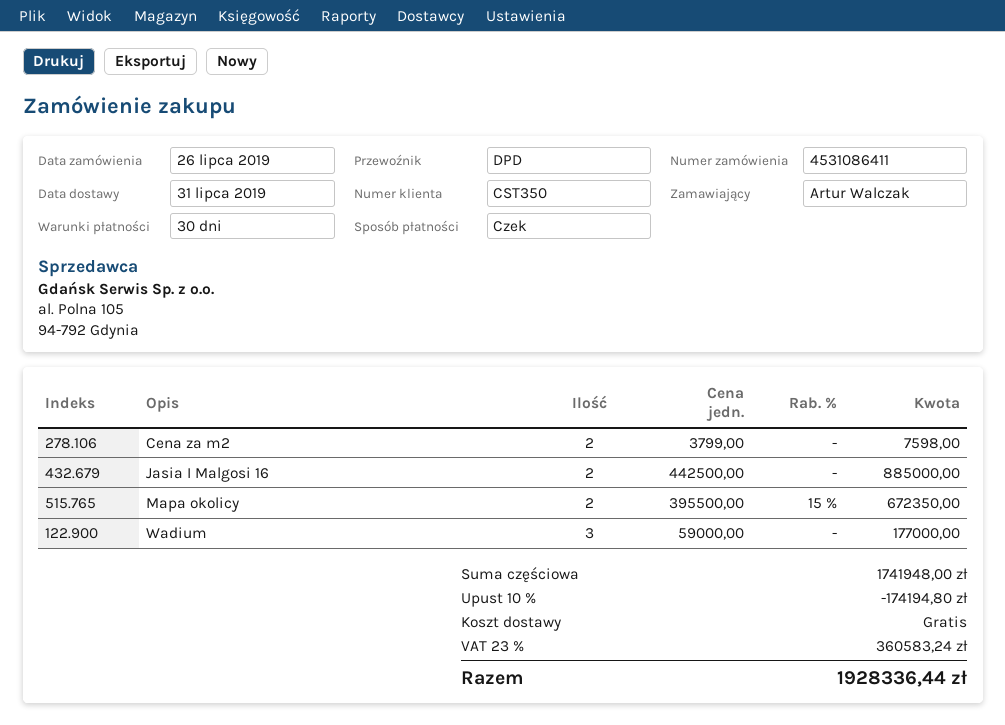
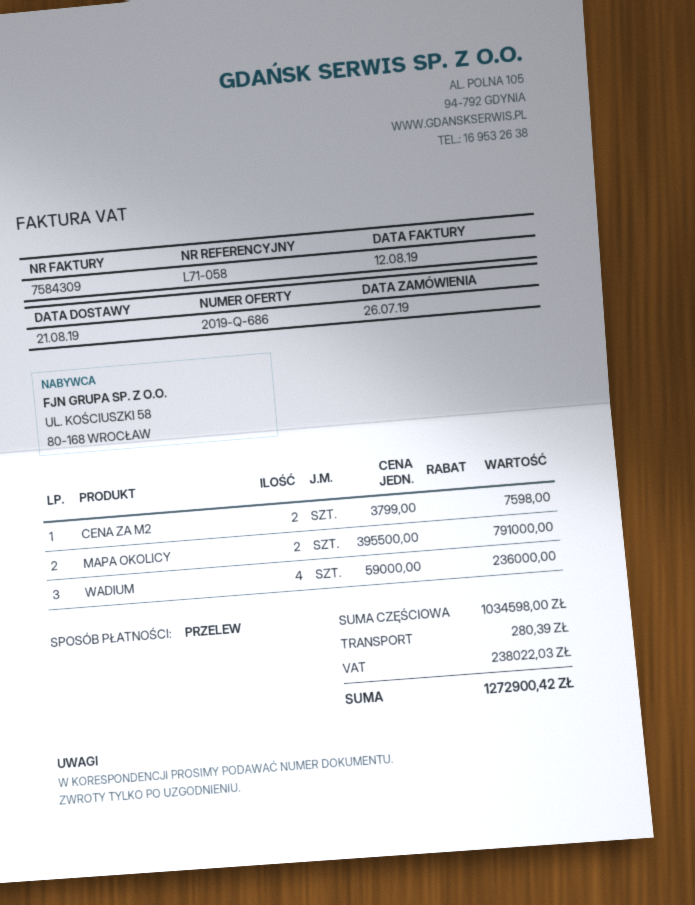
delivery date: 2019-07-31 -> 2019-08-21
payment method: cheque -> bank transfer
Jasia I Malgosi 16: 2 x 442500.00 = 885000.00 -> none
Mapa okolicy: 2 x 395500.00 - 15% = 672350.00 -> 2 x 395500.00 = 791000.00
Wadium: 3 x 59000.00 = 177000.00 -> 4 x 59000.00 = 236000.00
subtotal: 1741948.00 -> 1034598.00
discount: 10% = 174194.80 -> none
shipping: 0.00 -> 280.39
tax: 360583.24 -> 238022.03
total: 1928336.44 -> 1272900.42

